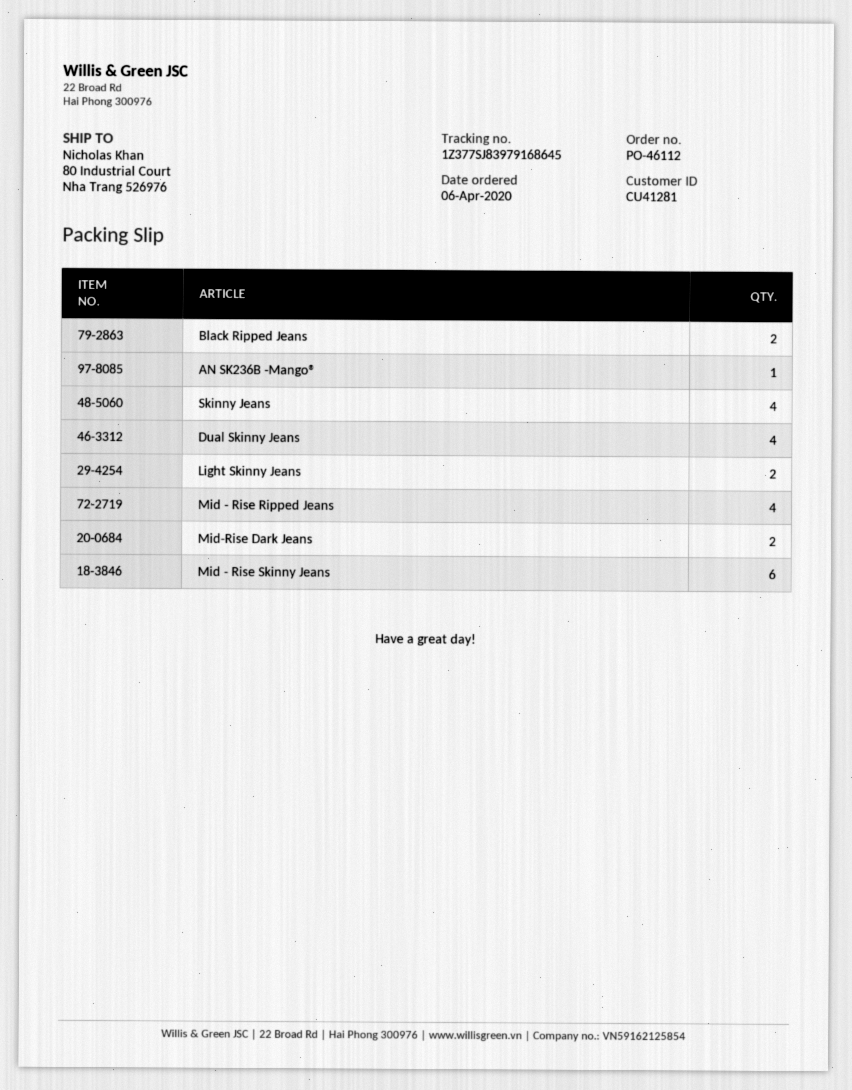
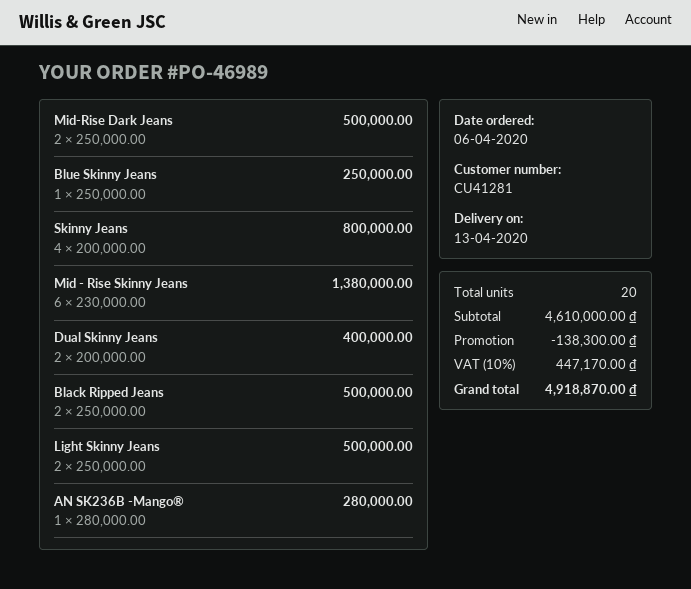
order number: PO-46112 -> PO-46989
Dual Skinny Jeans: 4 -> 2
Mid - Rise Ripped Jeans: 4 -> none
Blue Skinny Jeans: none -> 1

